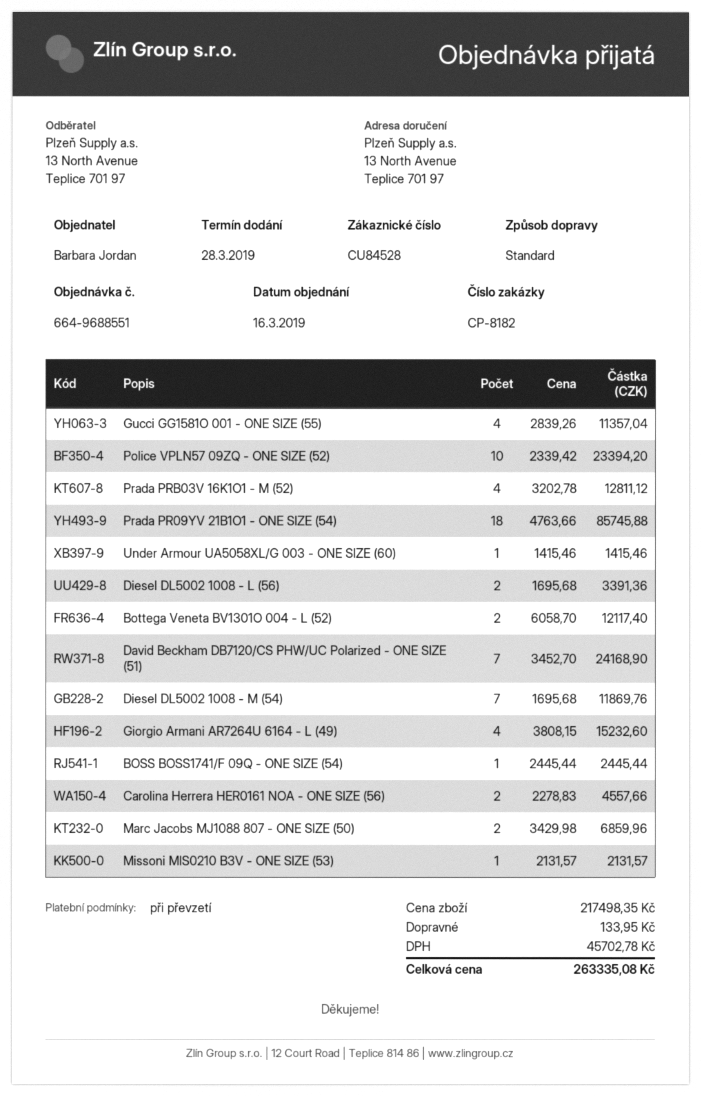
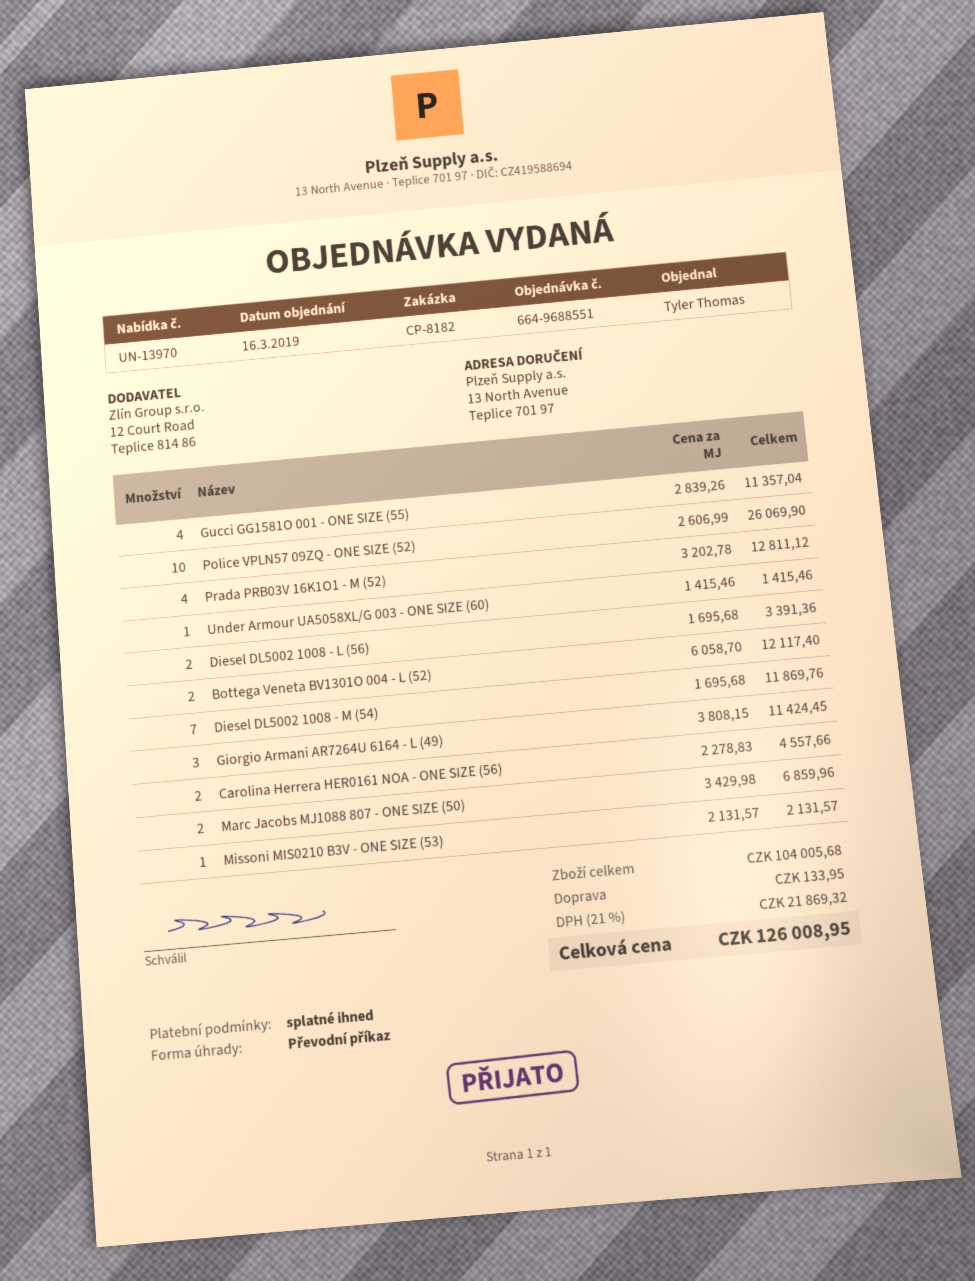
ordered by: Barbara Jordan -> Tyler Thomas
Police VPLN57 09ZQ - ONE SIZE (52): 10 x 2339.42 = 23394.20 -> 10 x 2606.99 = 26069.90
Prada PR09YV 21B1O1 - ONE SIZE (54): 18 x 4763.66 = 85745.88 -> none
David Beckham DB7120/CS PHW/UC Polarized - ONE SIZE (51): 7 x 3452.70 = 24168.90 -> none
Giorgio Armani AR7264U 6164 - L (49): 4 x 3808.15 = 15232.60 -> 3 x 3808.15 = 11424.45
BOSS BOSS1741/F 09Q - ONE SIZE (54): 1 x 2445.44 = 2445.44 -> none
subtotal: 217498.35 -> 104005.68
tax: 45702.78 -> 21869.32
total: 263335.08 -> 126008.95

